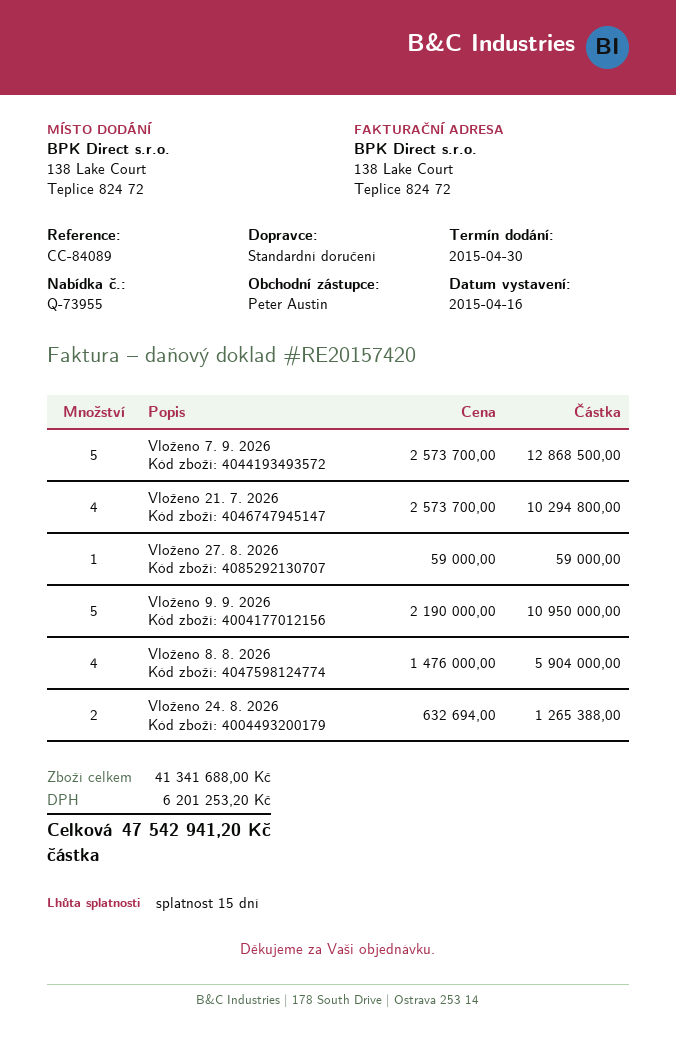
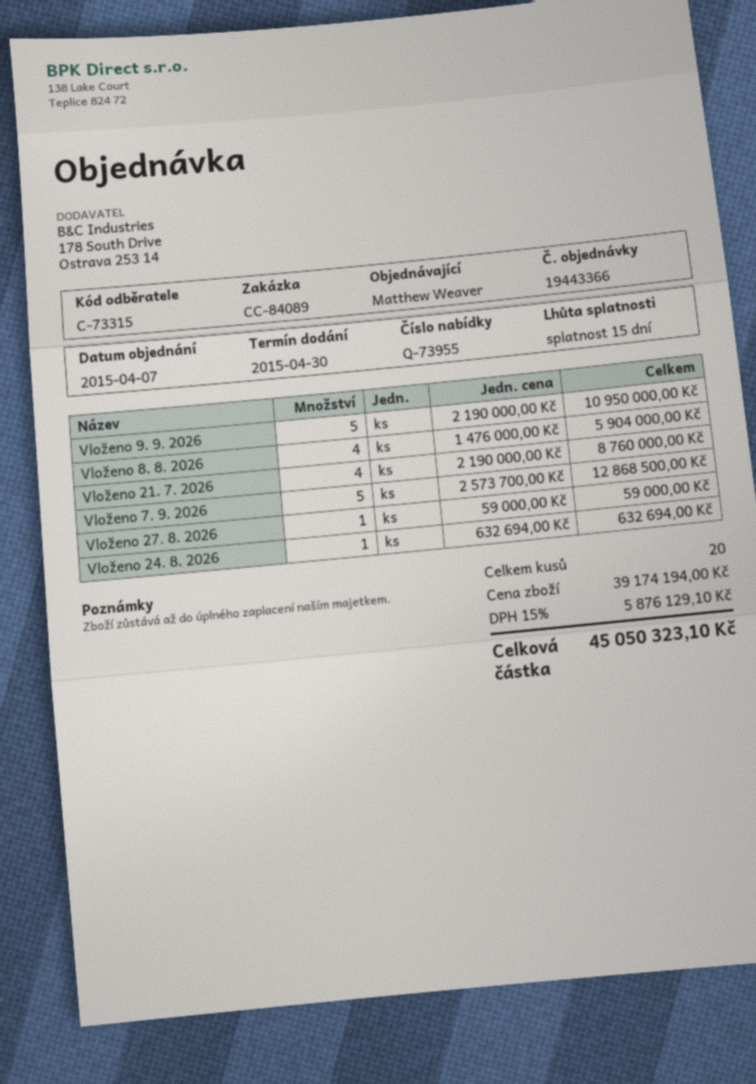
Vloženo 21. 7. 2026: 4 x 2573700.00 = 10294800.00 -> 4 x 2190000.00 = 8760000.00
Vloženo 24. 8. 2026: 2 x 632694.00 = 1265388.00 -> 1 x 632694.00 = 632694.00
subtotal: 41341688.00 -> 39174194.00
tax: 6201253.20 -> 5876129.10
total: 47542941.20 -> 45050323.10

